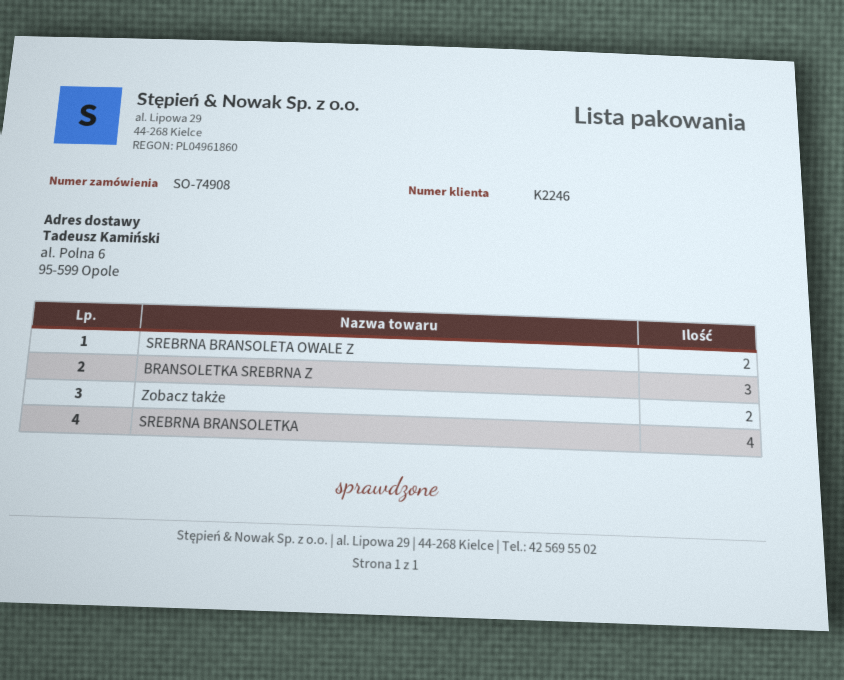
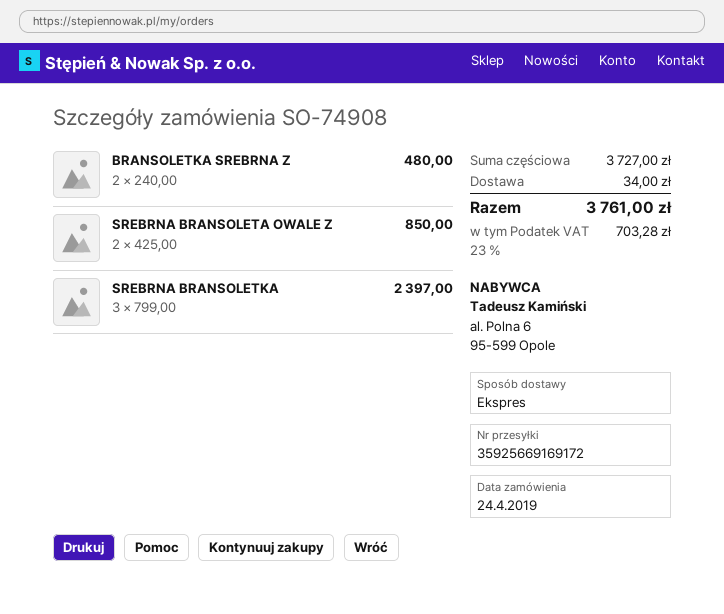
BRANSOLETKA SREBRNA Z: 3 -> 2
Zobacz także: 2 -> none
SREBRNA BRANSOLETKA: 4 -> 3

